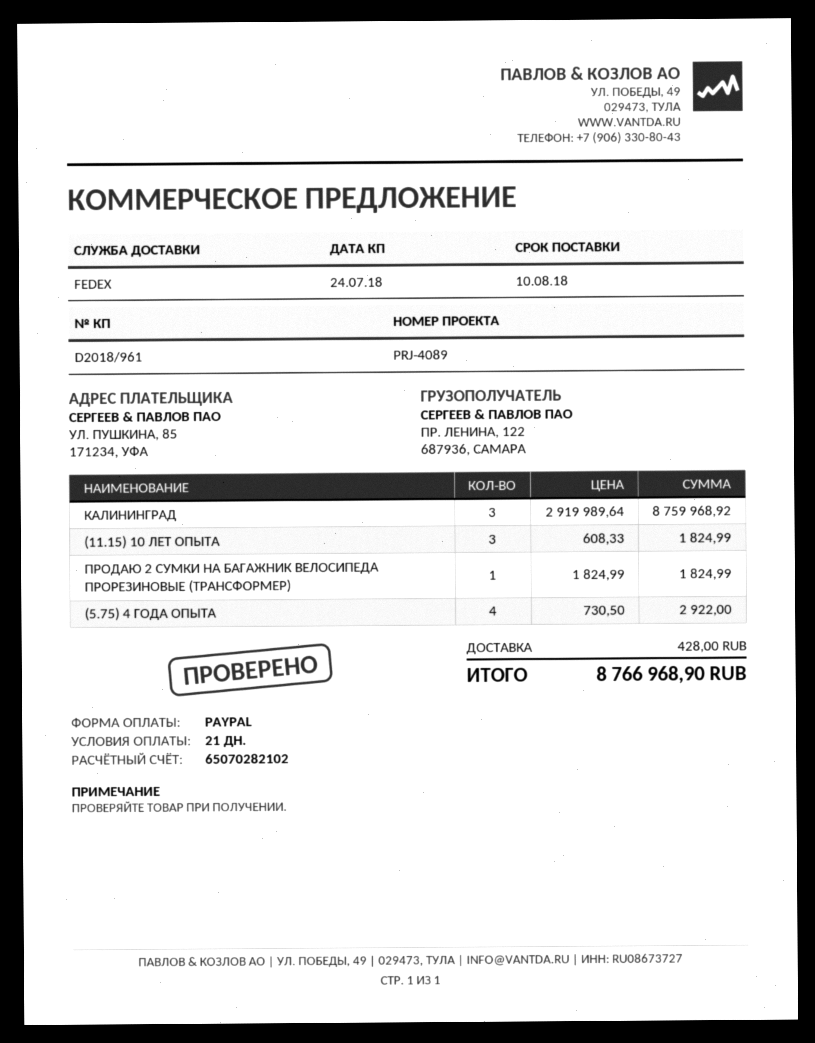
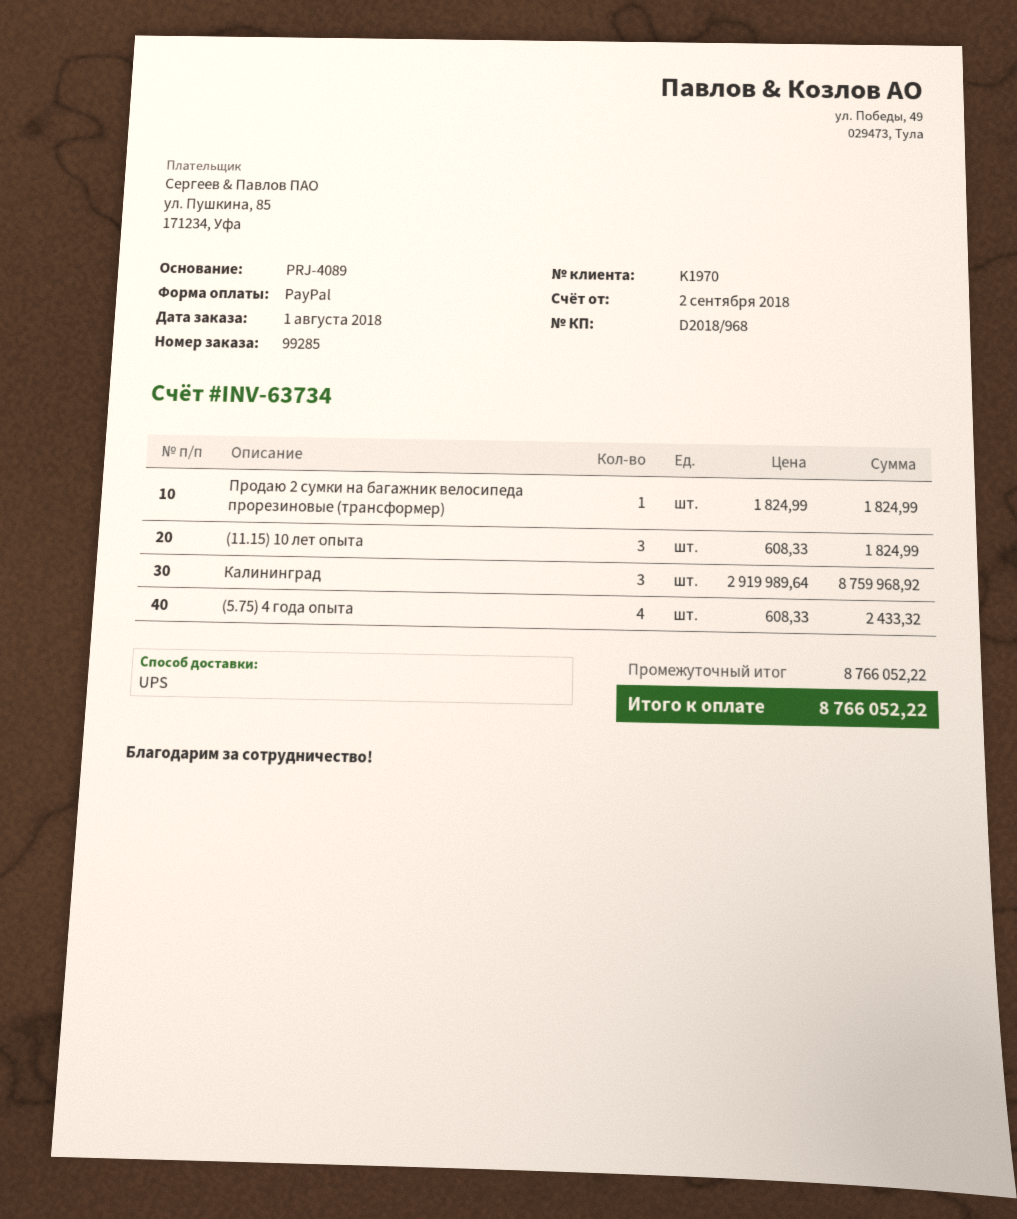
quote number: D2018/961 -> D2018/968
shipping method: FedEx -> UPS
(5.75) 4 ГОДА ОПЫТА: 4 x 730.50 = 2922.00 -> 4 x 608.33 = 2433.32
shipping: 428.00 -> none
total: 8766968.90 -> 8766052.22

